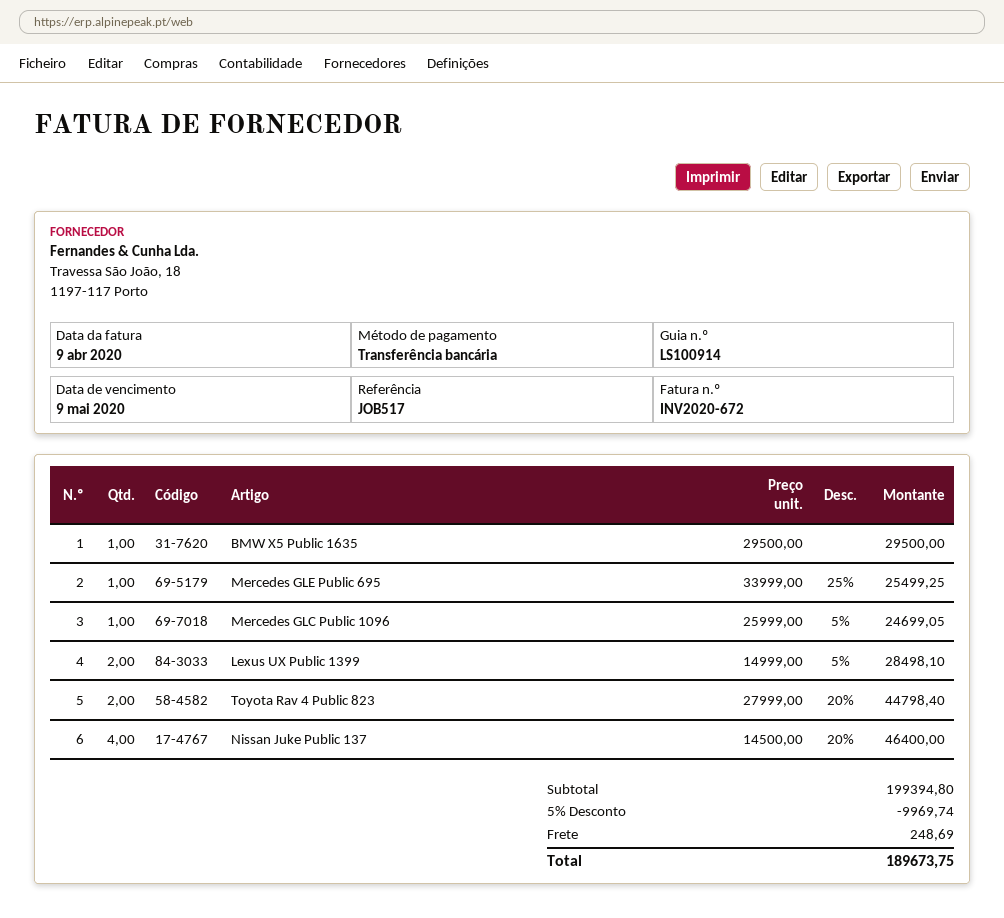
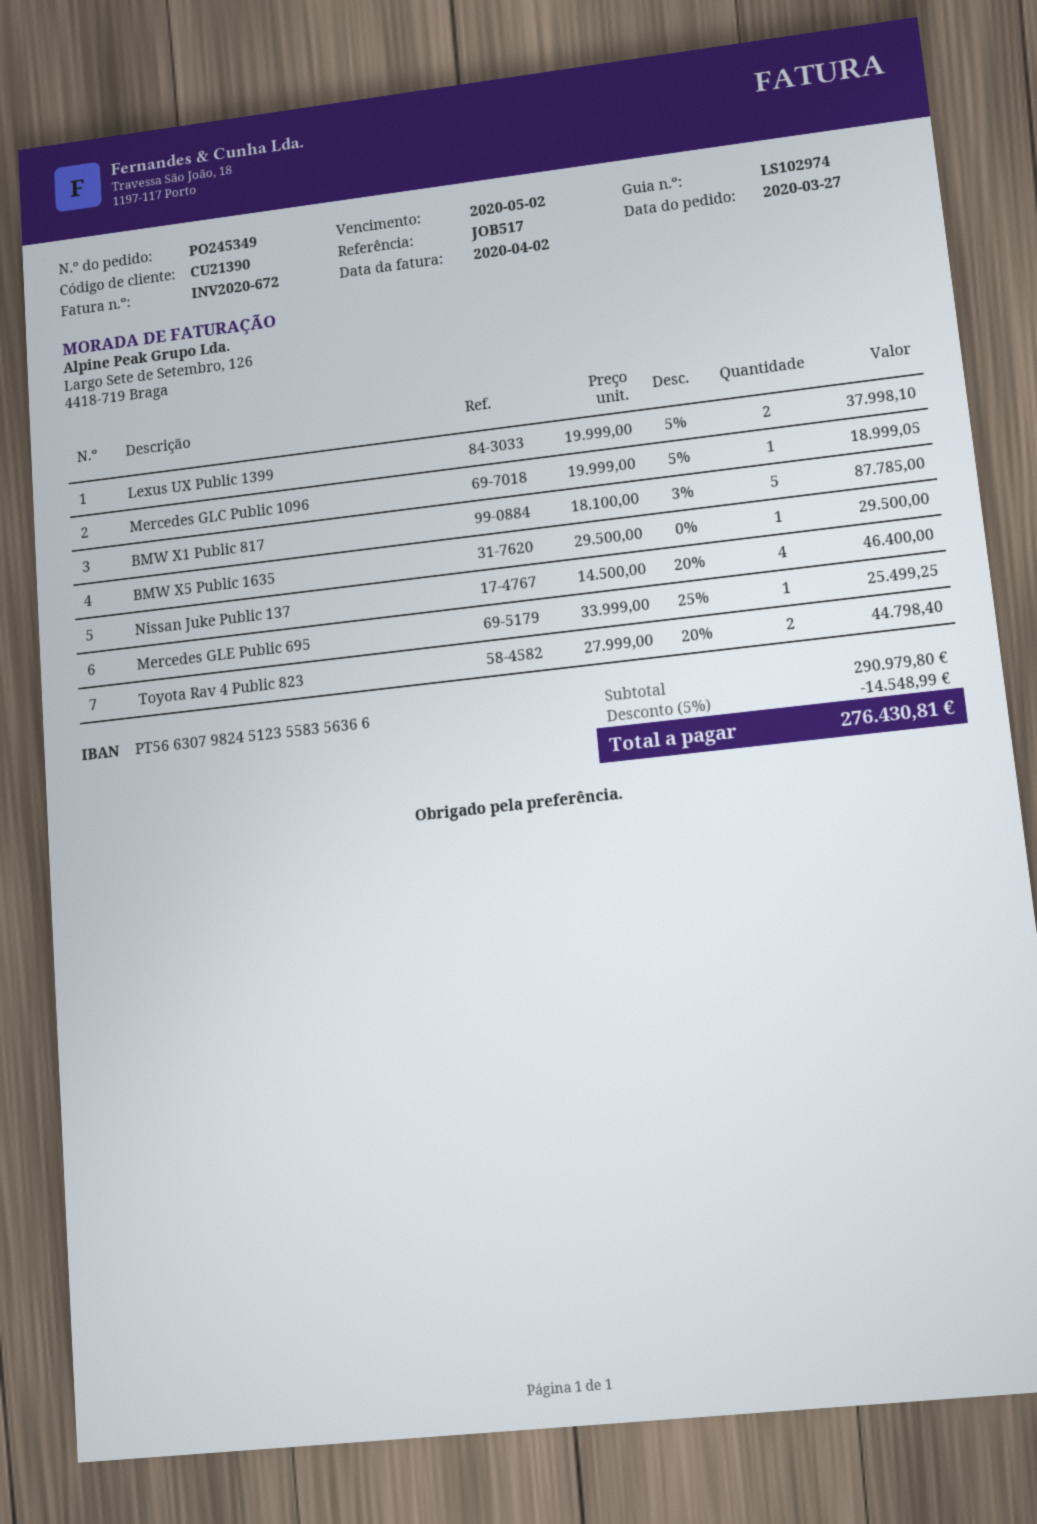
delivery note number: LS100914 -> LS102974
invoice date: 2020-04-09 -> 2020-04-02
due date: 2020-05-09 -> 2020-05-02
Mercedes GLC Public 1096: 1 x 25999.00 - 5% = 24699.05 -> 1 x 19999.00 - 5% = 18999.05
Lexus UX Public 1399: 2 x 14999.00 - 5% = 28498.10 -> 2 x 19999.00 - 5% = 37998.10
BMW X1 Public 817: none -> 5 x 18100.00 - 3% = 87785.00
subtotal: 199394.80 -> 290979.80
discount: 5% = 9969.74 -> 5% = 14548.99
shipping: 248.69 -> none
total: 189673.75 -> 276430.81

